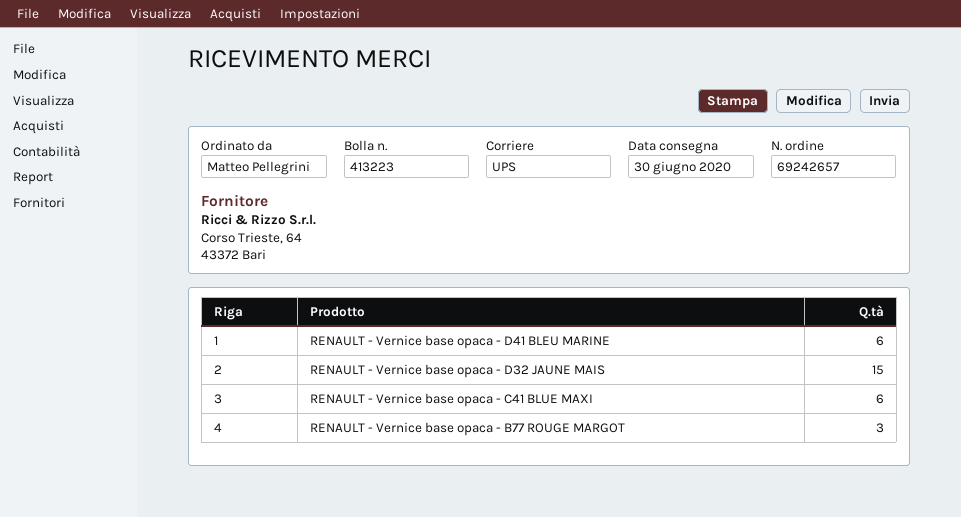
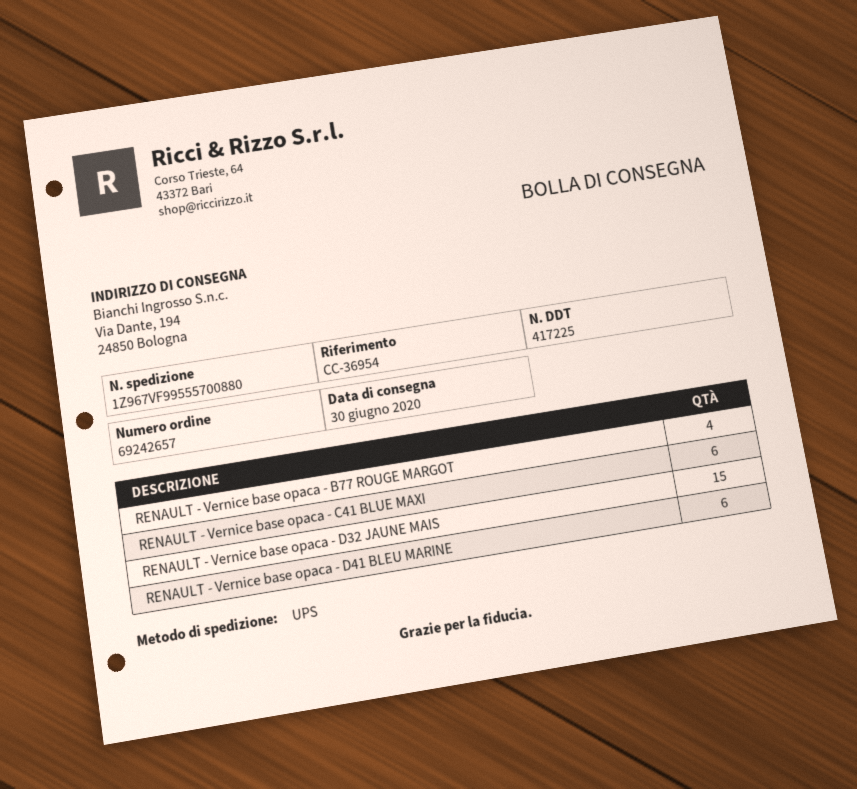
delivery note number: 413223 -> 417225
RENAULT - Vernice base opaca - B77 ROUGE MARGOT: 3 -> 4

